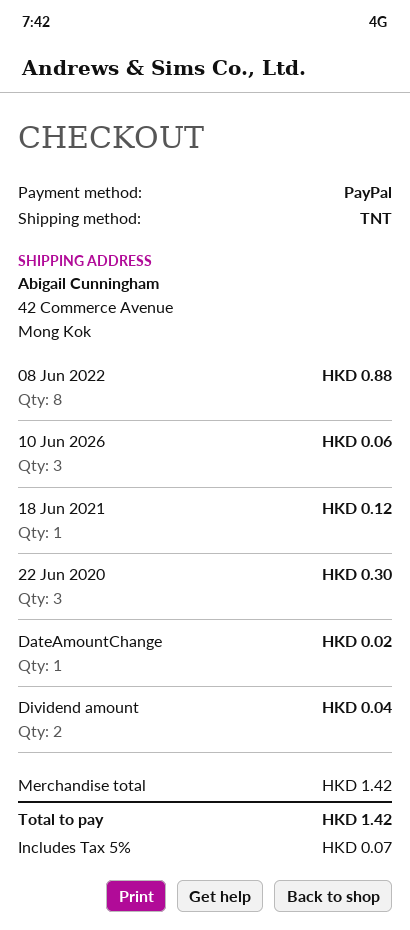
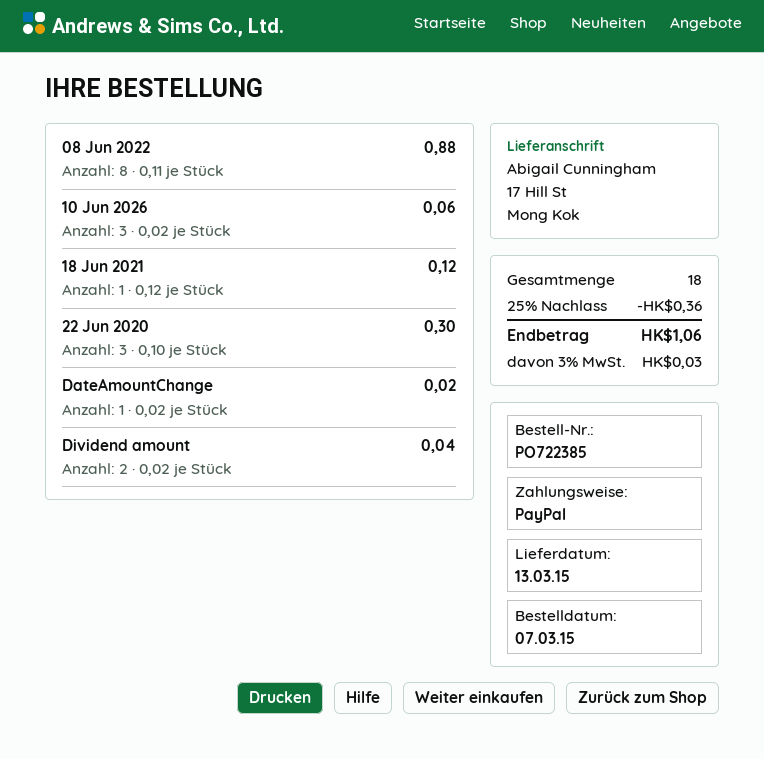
ship to: 42 Commerce Avenue, Mong Kok -> 17 Hill St, Mong Kok
discount: none -> 25% = 0.36
tax: 5% = 0.07 -> 3% = 0.03
total: 1.42 -> 1.06

